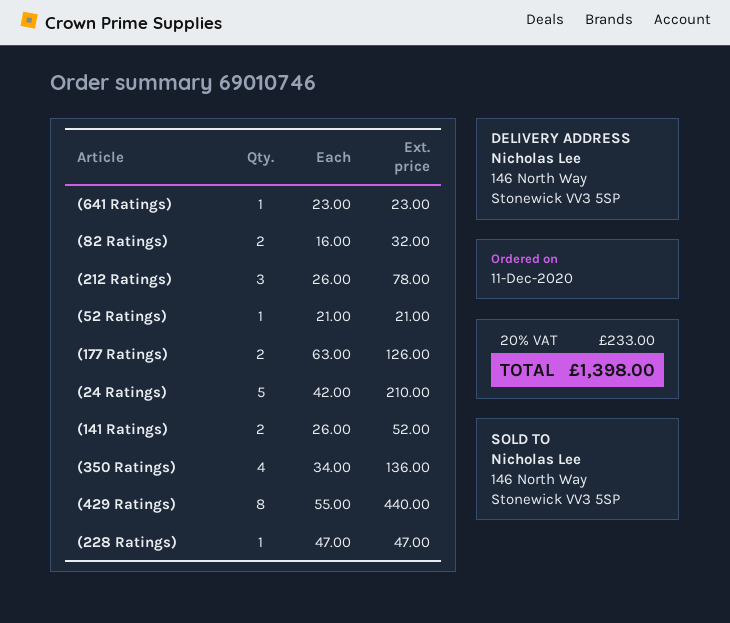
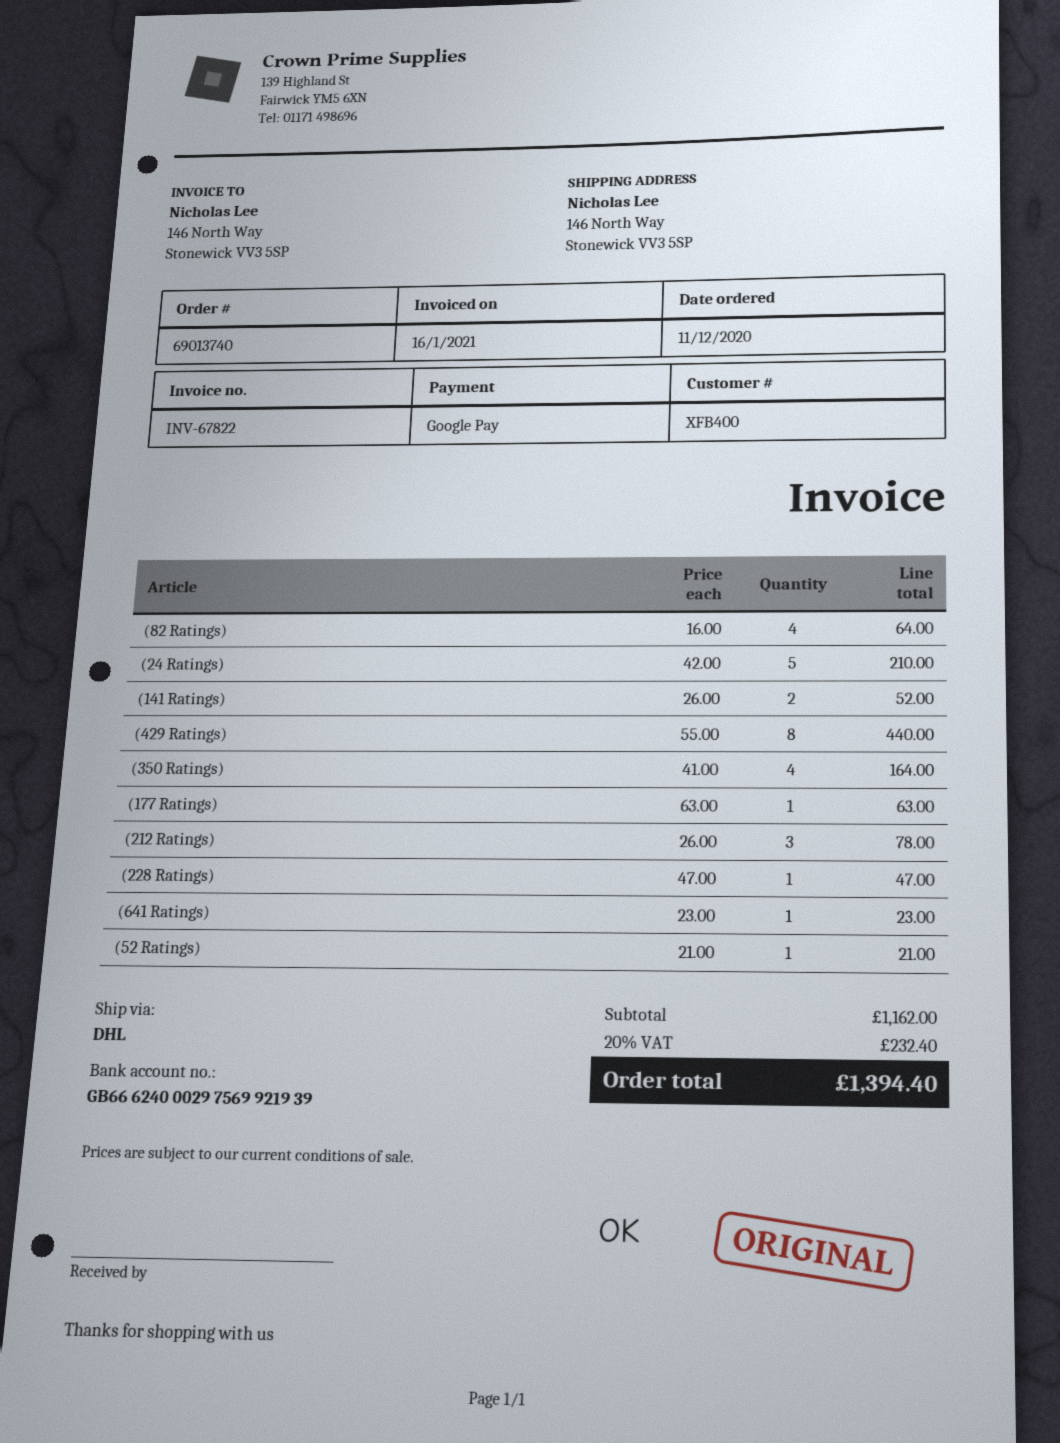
order number: 69010746 -> 69013740
(82 Ratings): 2 x 16.00 = 32.00 -> 4 x 16.00 = 64.00
(177 Ratings): 2 x 63.00 = 126.00 -> 1 x 63.00 = 63.00
(350 Ratings): 4 x 34.00 = 136.00 -> 4 x 41.00 = 164.00
tax: 20% = 233.00 -> 20% = 232.40
total: 1398.00 -> 1394.40

